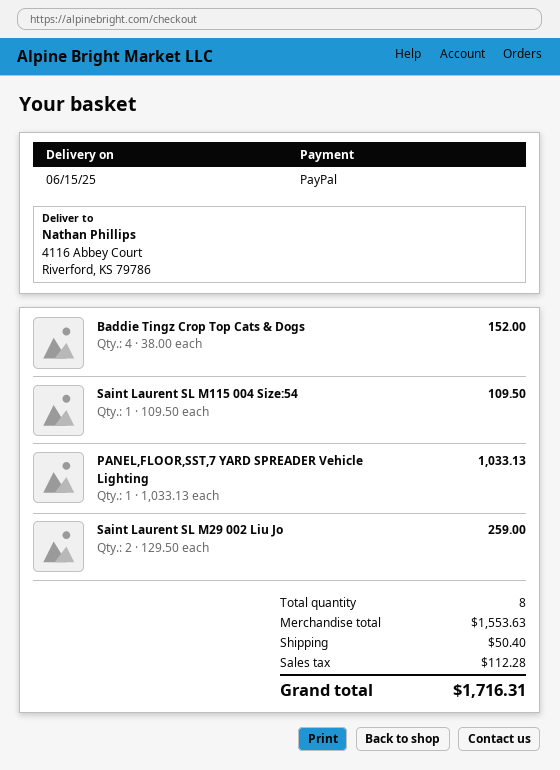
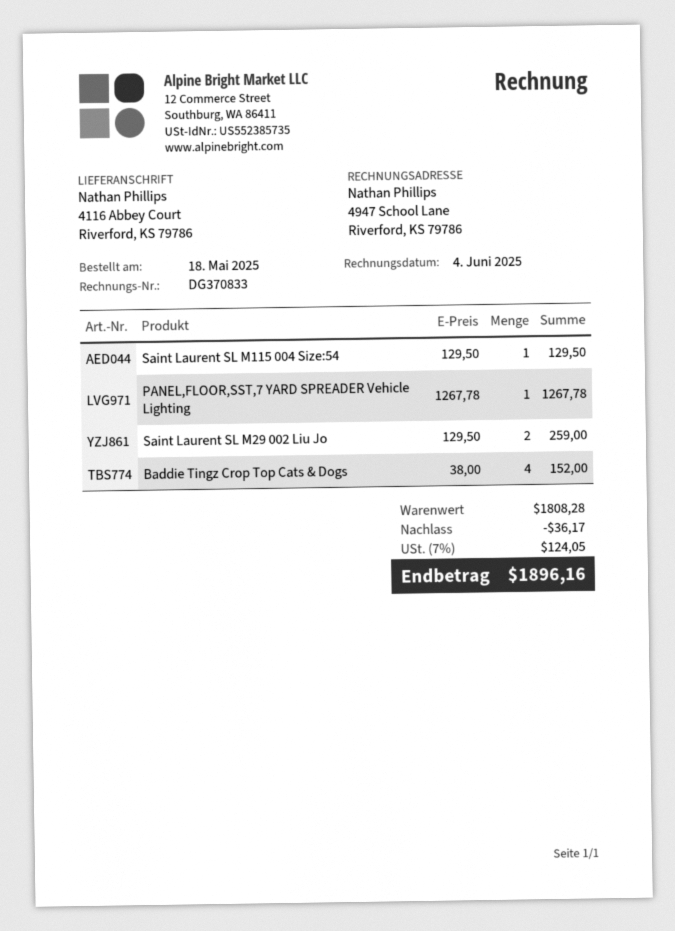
Saint Laurent SL M115 004 Size:54: 1 x 109.50 = 109.50 -> 1 x 129.50 = 129.50
PANEL,FLOOR,SST,7 YARD SPREADER Vehicle Lighting: 1 x 1033.13 = 1033.13 -> 1 x 1267.78 = 1267.78
subtotal: 1553.63 -> 1808.28
discount: none -> 36.17
shipping: 50.40 -> none
tax: 112.28 -> 124.05
total: 1716.31 -> 1896.16

